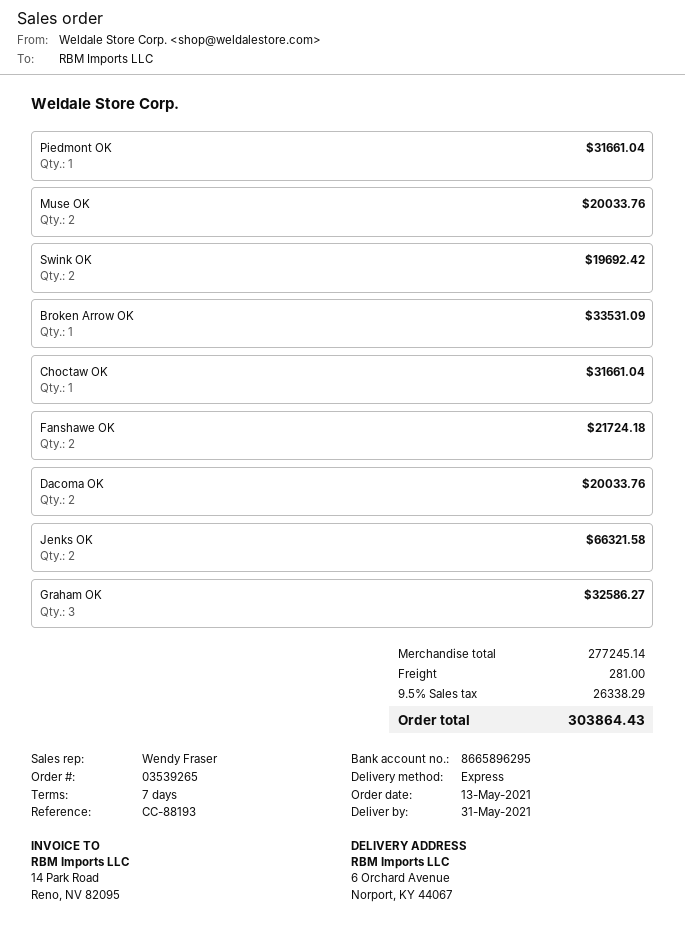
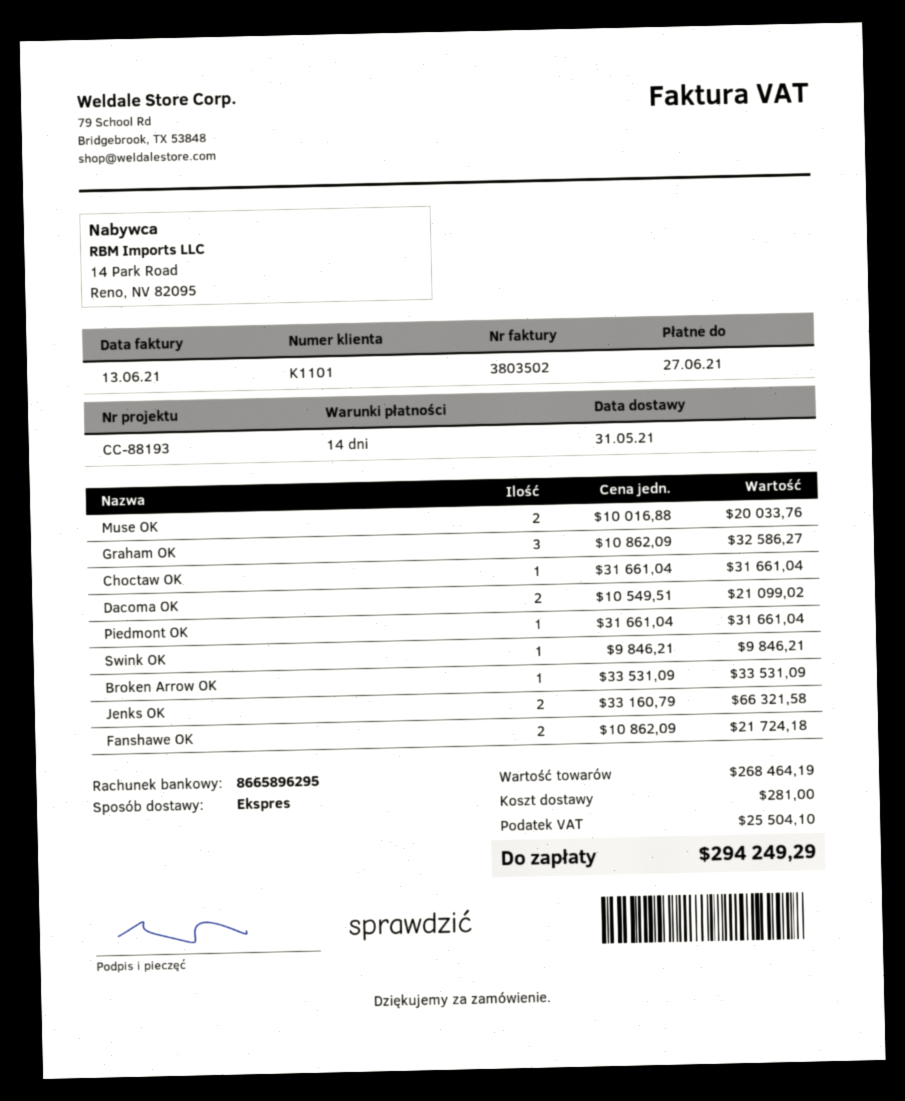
payment terms: 7 days -> 14 days
Swink OK: 2 for 19692.42 -> 1 for 9846.21
Dacoma OK: 2 for 20033.76 -> 2 for 21099.02
subtotal: 277245.14 -> 268464.19
tax: 26338.29 -> 25504.10
total: 303864.43 -> 294249.29

